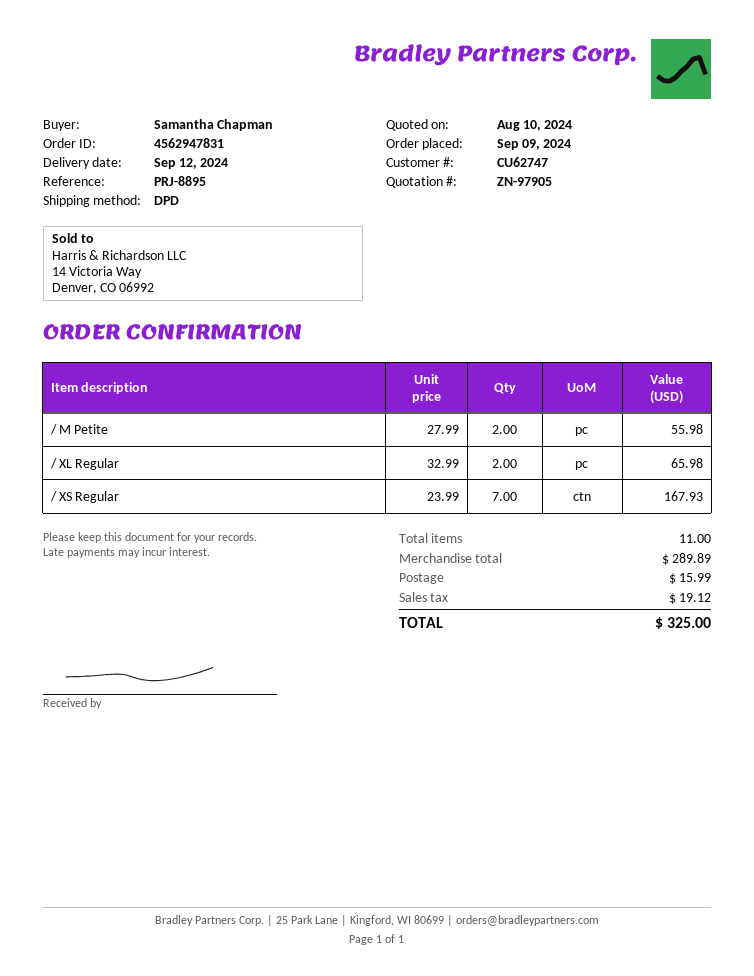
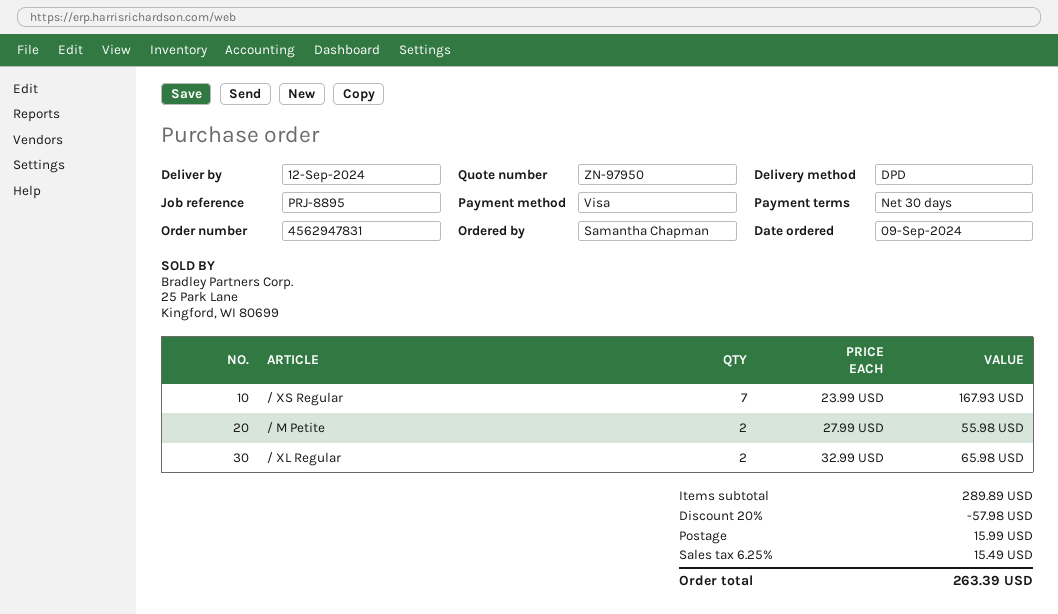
quote number: ZN-97905 -> ZN-97950
discount: none -> 20% = 57.98
tax: 19.12 -> 15.49
total: 325.00 -> 263.39

